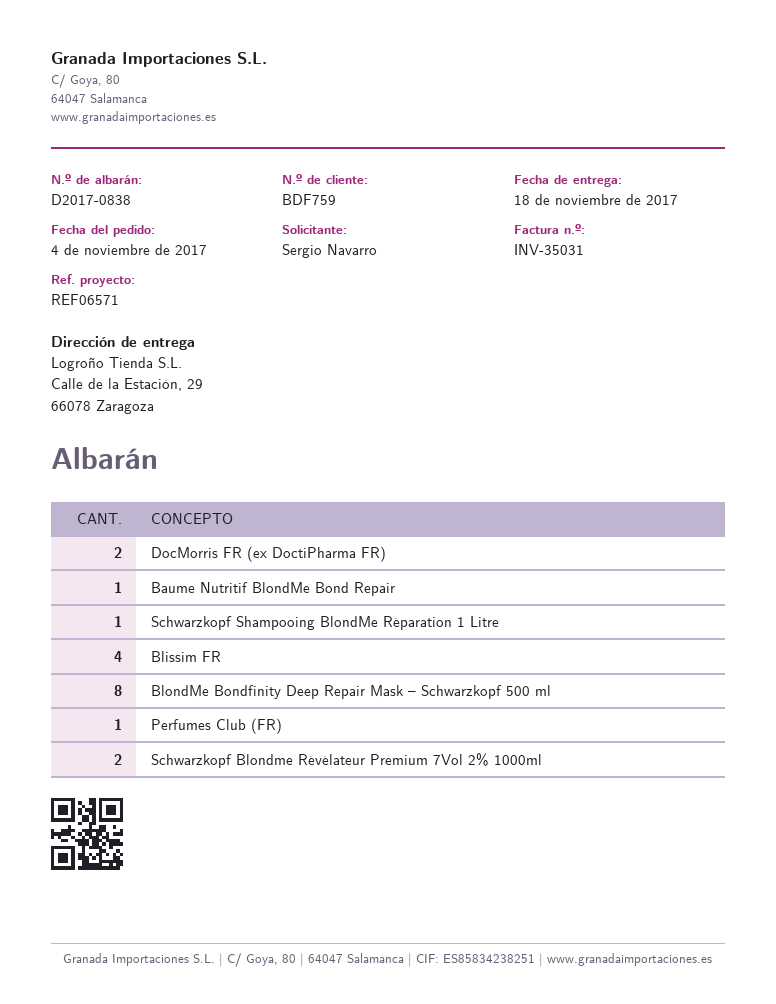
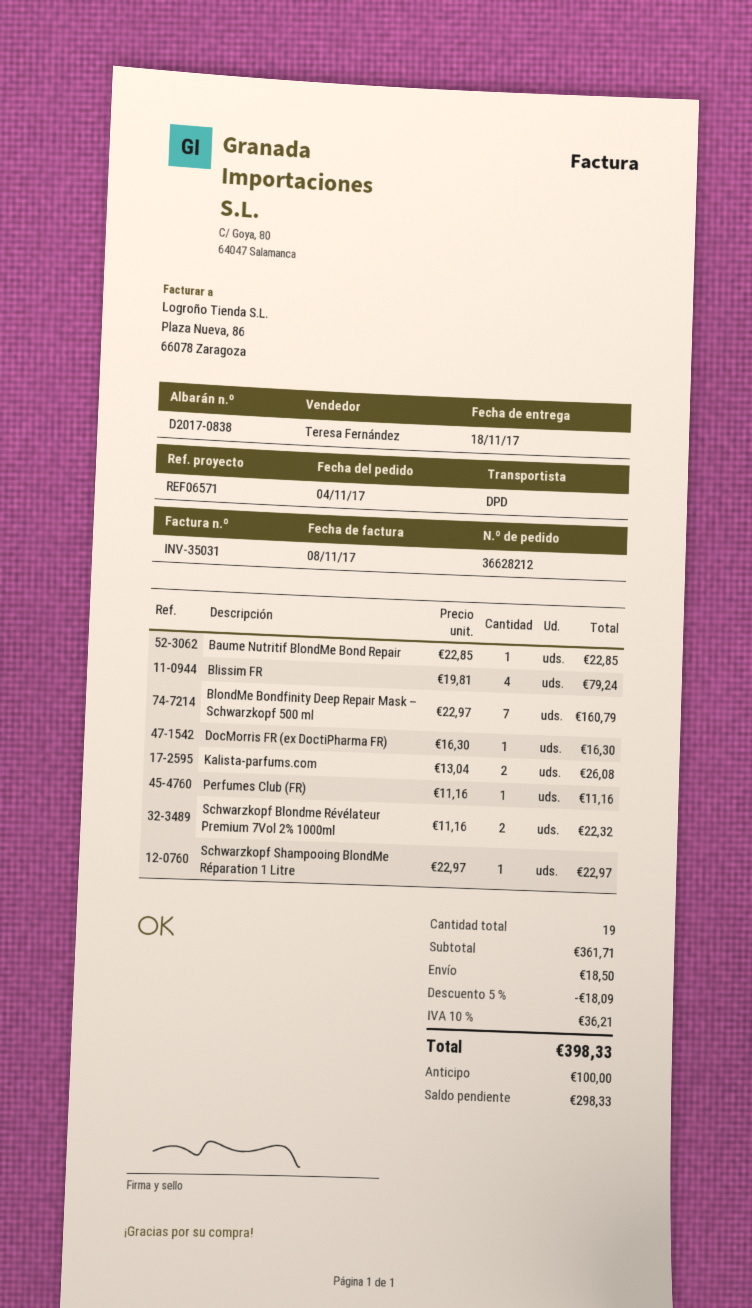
DocMorris FR (ex DoctiPharma FR): 2 -> 1
BlondMe Bondfinity Deep Repair Mask – Schwarzkopf 500 ml: 8 -> 7
Kalista-parfums.com: none -> 2

